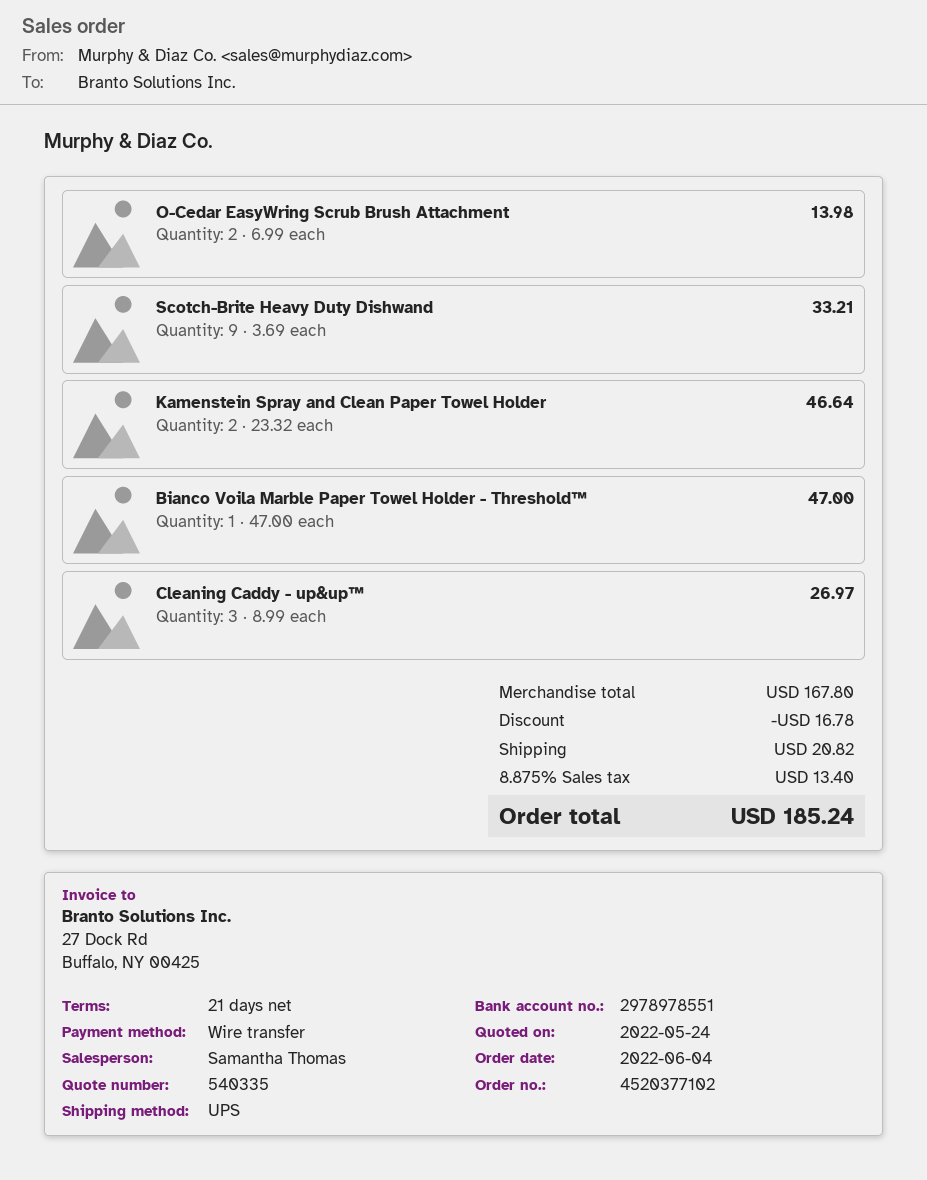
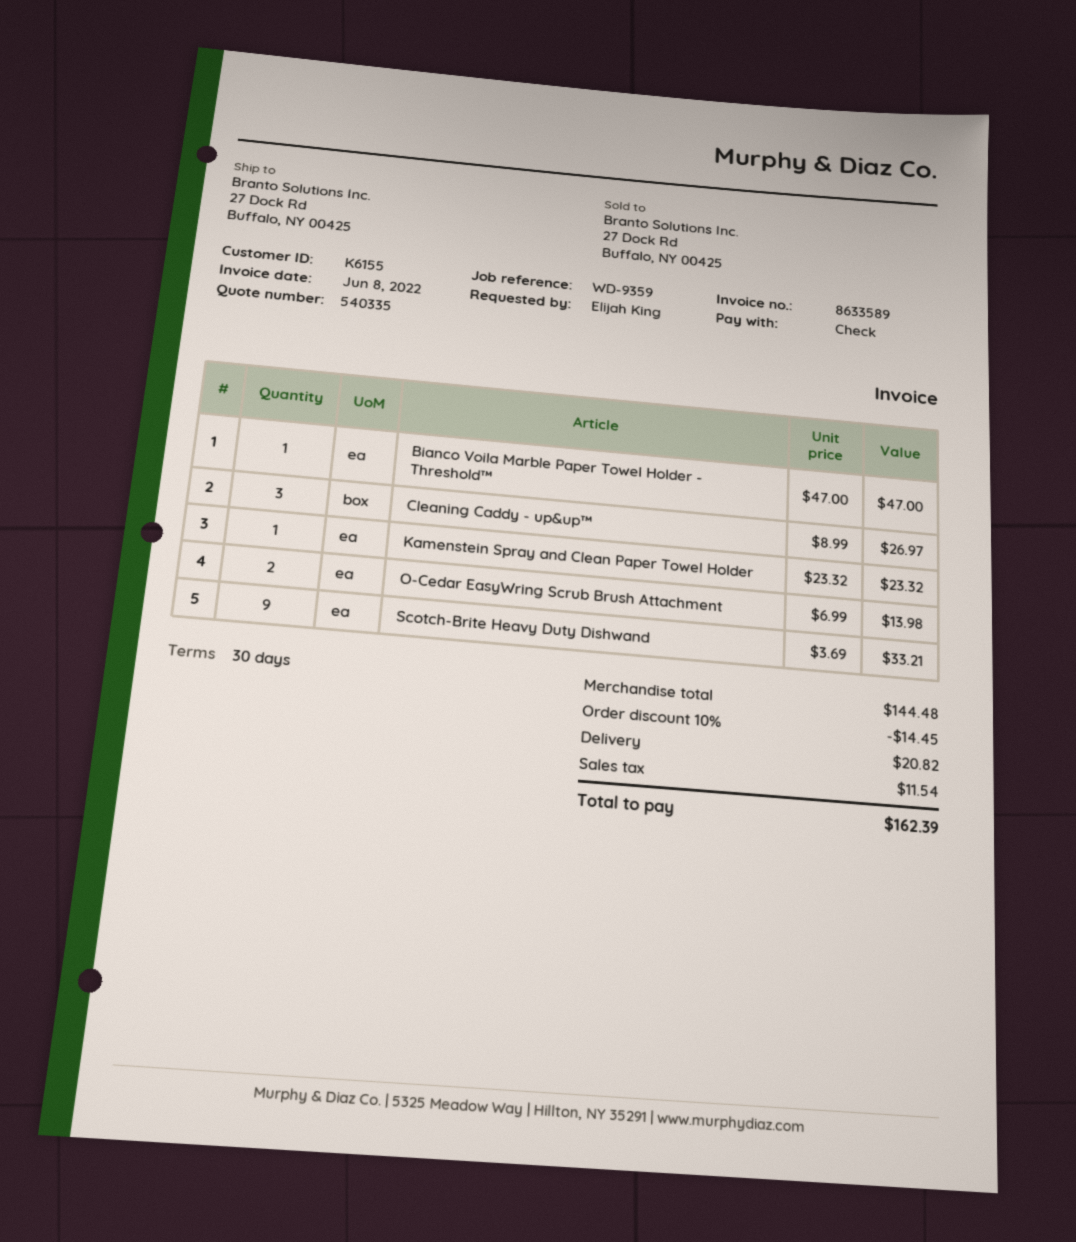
payment terms: 21 days -> 30 days
payment method: bank transfer -> cheque
Kamenstein Spray and Clean Paper Towel Holder: 2 x 23.32 = 46.64 -> 1 x 23.32 = 23.32
subtotal: 167.80 -> 144.48
discount: 16.78 -> 14.45
tax: 13.40 -> 11.54
total: 185.24 -> 162.39

